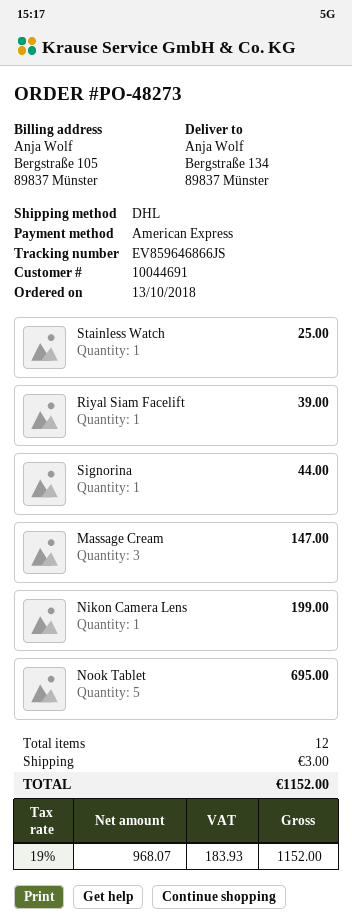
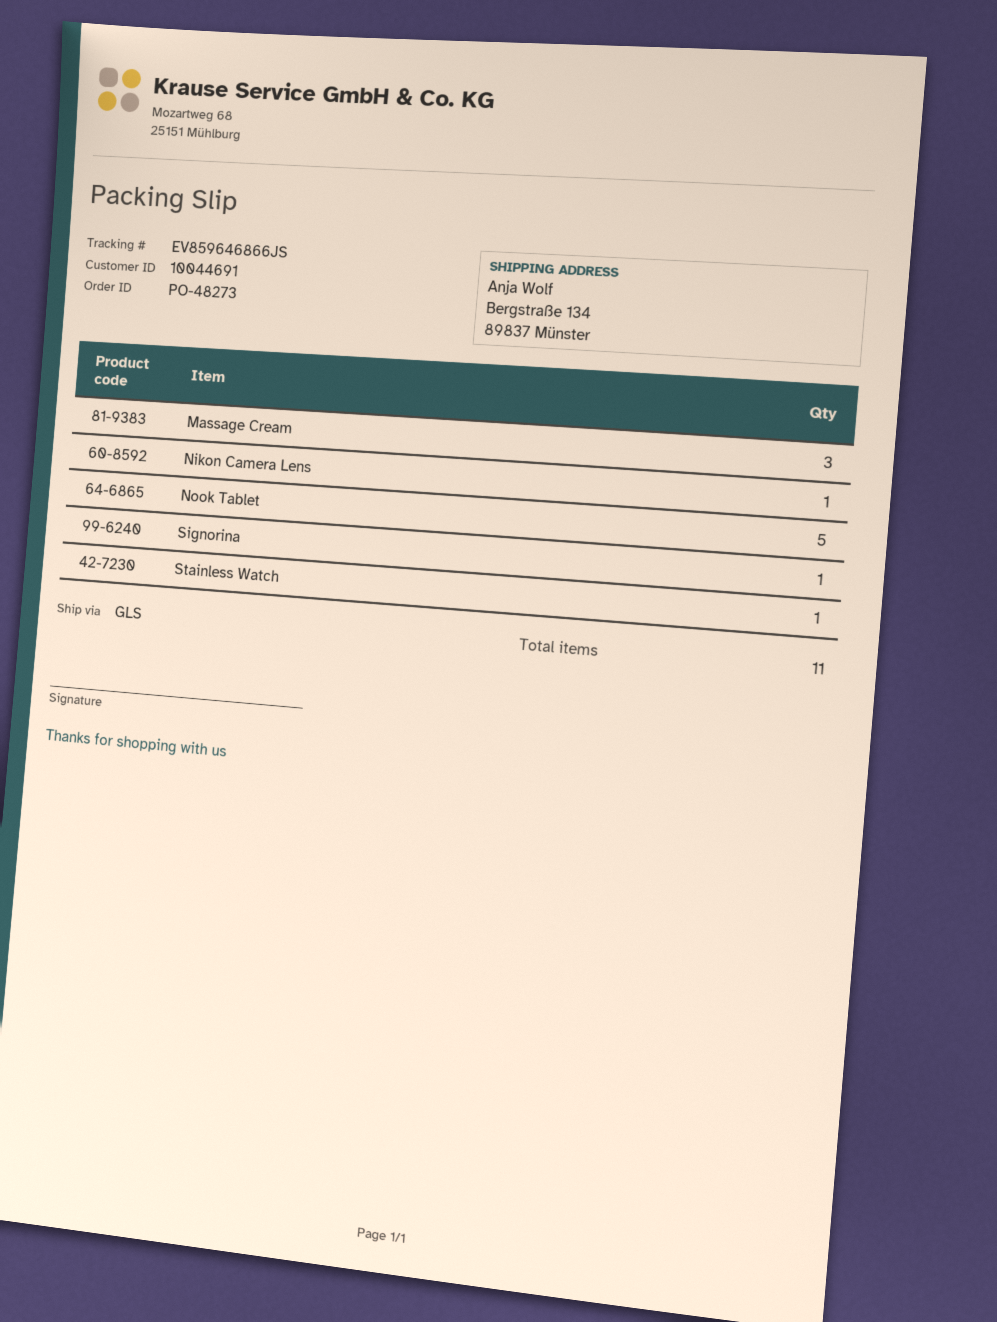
shipping method: DHL -> GLS
Riyal Siam Facelift: 1 -> none
total quantity: 12 -> 11

